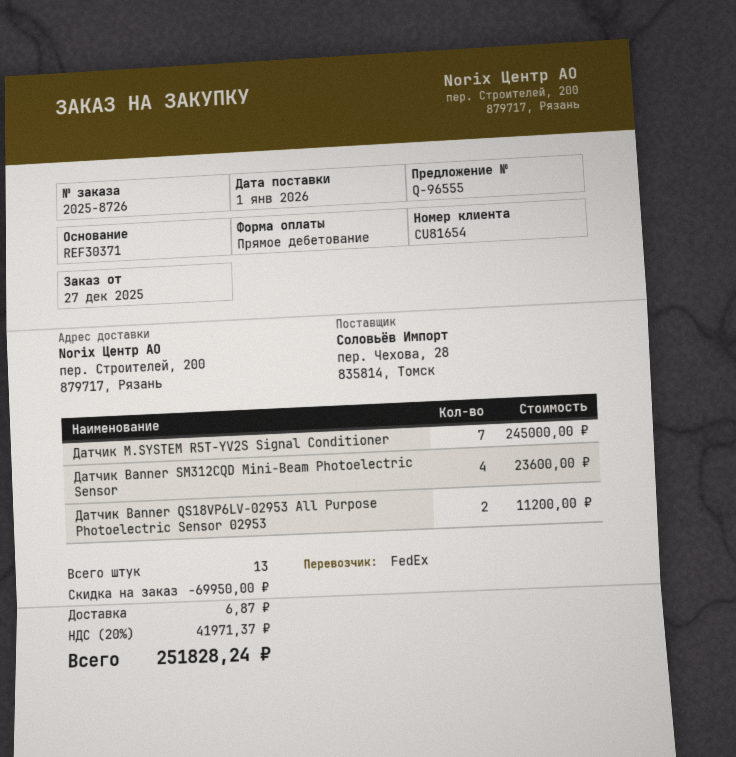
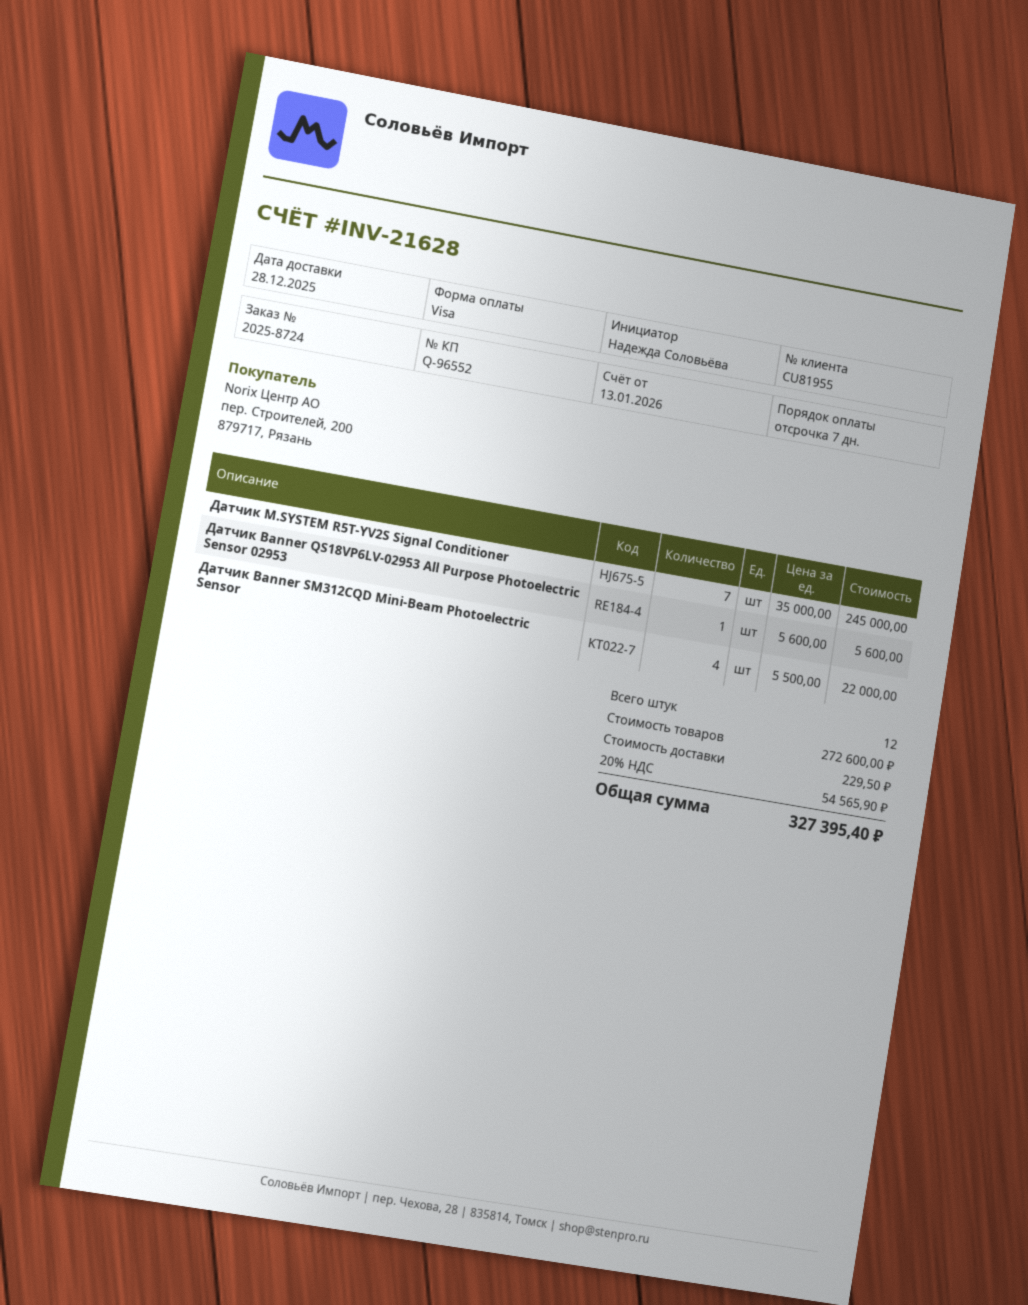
quote number: Q-96555 -> Q-96552
order number: 2025-8726 -> 2025-8724
delivery date: 2026-01-01 -> 2025-12-28
customer number: CU81654 -> CU81955
payment method: direct debit -> Visa
Датчик Banner SM312CQD Mini-Beam Photoelectric Sensor: 4 for 23600.00 -> 4 for 22000.00
Датчик Banner QS18VP6LV-02953 All Purpose Photoelectric Sensor 02953: 2 for 11200.00 -> 1 for 5600.00
total quantity: 13 -> 12
discount: 69950.00 -> none
shipping: 6.87 -> 229.50
tax: 20% = 41971.37 -> 20% = 54565.90
total: 251828.24 -> 327395.40

